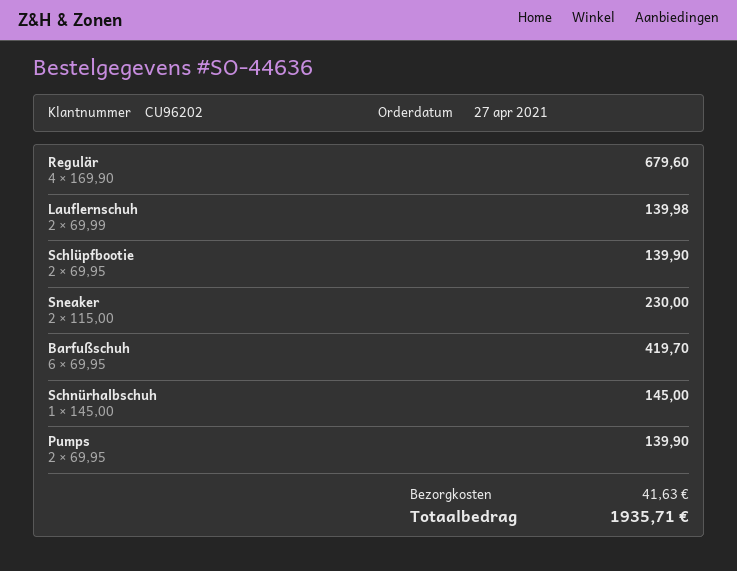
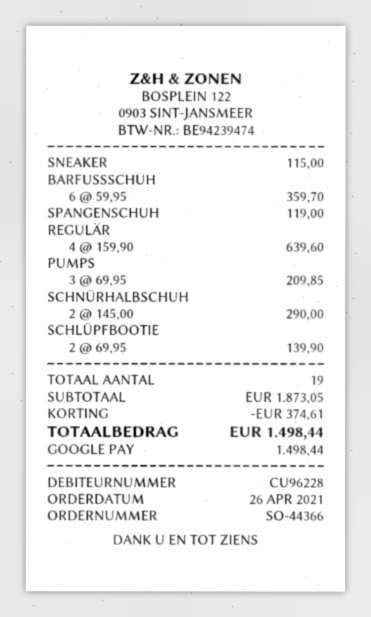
order number: SO-44636 -> SO-44366
order date: 2021-04-27 -> 2021-04-26
customer number: CU96202 -> CU96228
Regulär: 4 x 169.90 = 679.60 -> 4 x 159.90 = 639.60
Lauflernschuh: 2 x 69.99 = 139.98 -> none
Sneaker: 2 x 115.00 = 230.00 -> 1 x 115.00 = 115.00
Barfußschuh: 6 x 69.95 = 419.70 -> 6 x 59.95 = 359.70
Schnürhalbschuh: 1 x 145.00 = 145.00 -> 2 x 145.00 = 290.00
Pumps: 2 x 69.95 = 139.90 -> 3 x 69.95 = 209.85
SPANGENSCHUH: none -> 1 x 119.00 = 119.00
discount: none -> 374.61
shipping: 41.63 -> none
total: 1935.71 -> 1498.44

